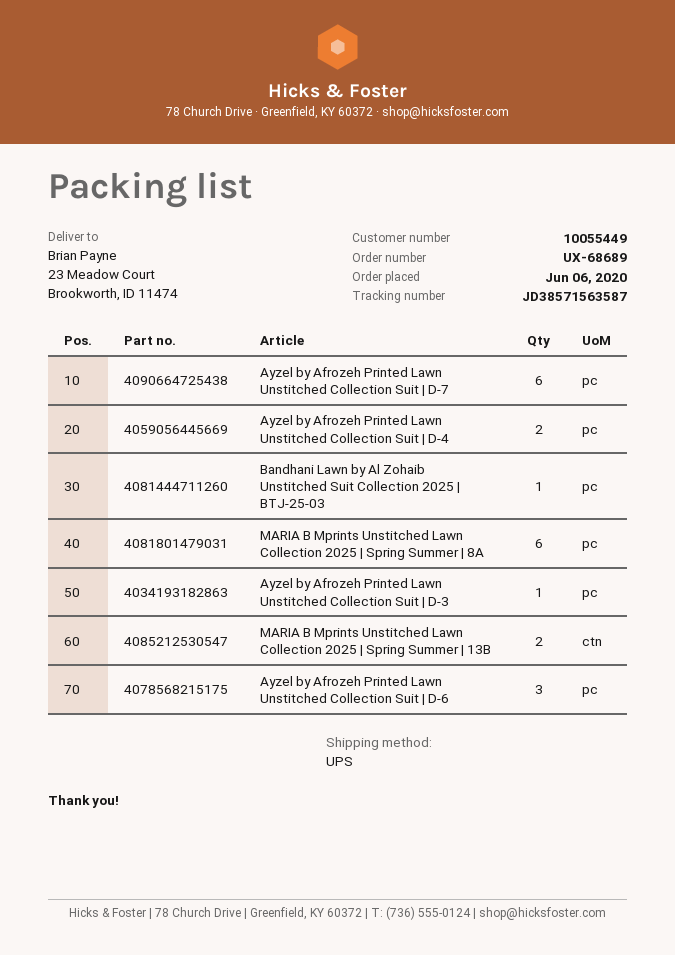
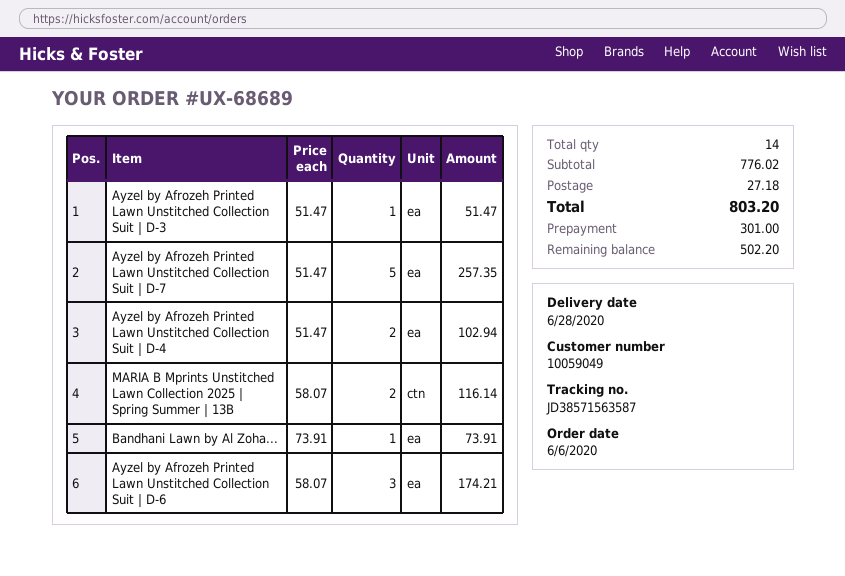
customer number: 10055449 -> 10059049
Ayzel by Afrozeh Printed Lawn Unstitched Collection Suit | D-7: 6 -> 5
MARIA B Mprints Unstitched Lawn Collection 2025 | Spring Summer | 8A: 6 -> none

